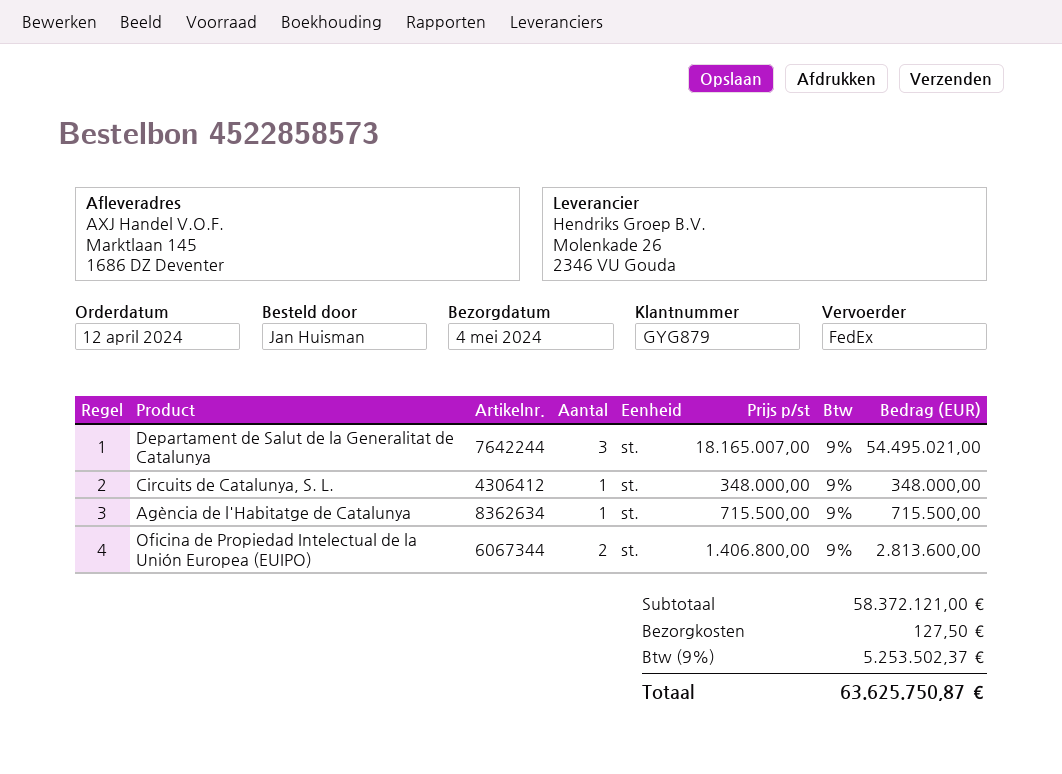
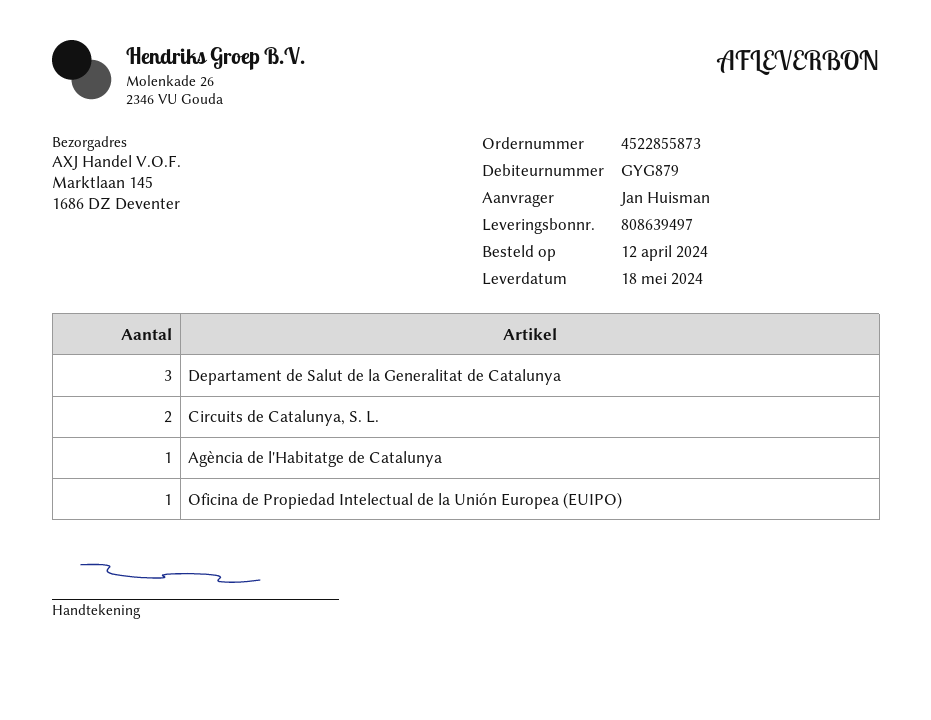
order number: 4522858573 -> 4522855873
delivery date: 2024-05-04 -> 2024-05-18
Circuits de Catalunya, S. L.: 1 -> 2
Oficina de Propiedad Intelectual de la Unión Europea (EUIPO): 2 -> 1

